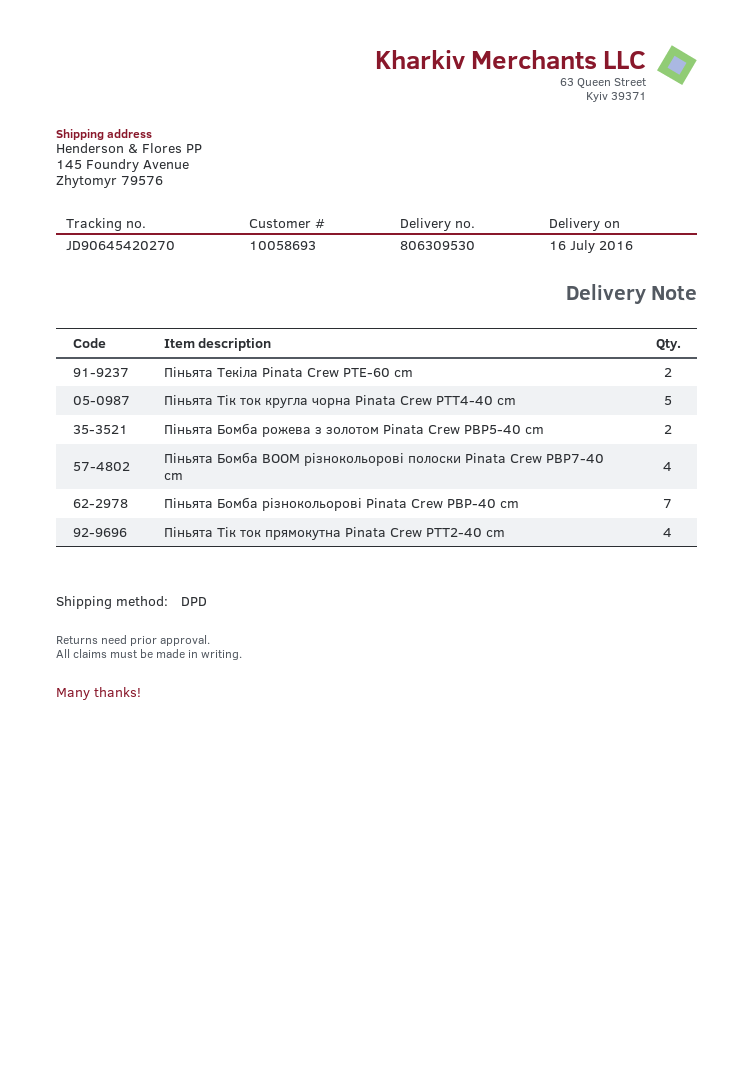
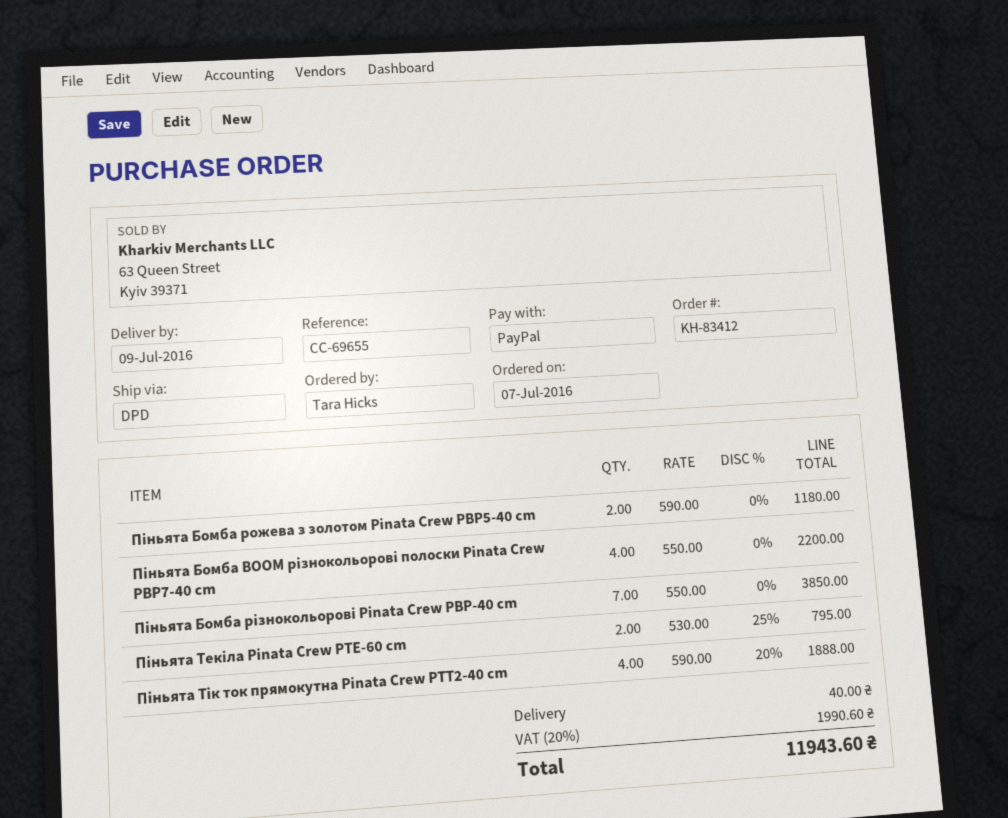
delivery date: 2016-07-16 -> 2016-07-09
Піньята Тік ток кругла чорна Pinata Crew PTT4-40 cm: 5 -> none

